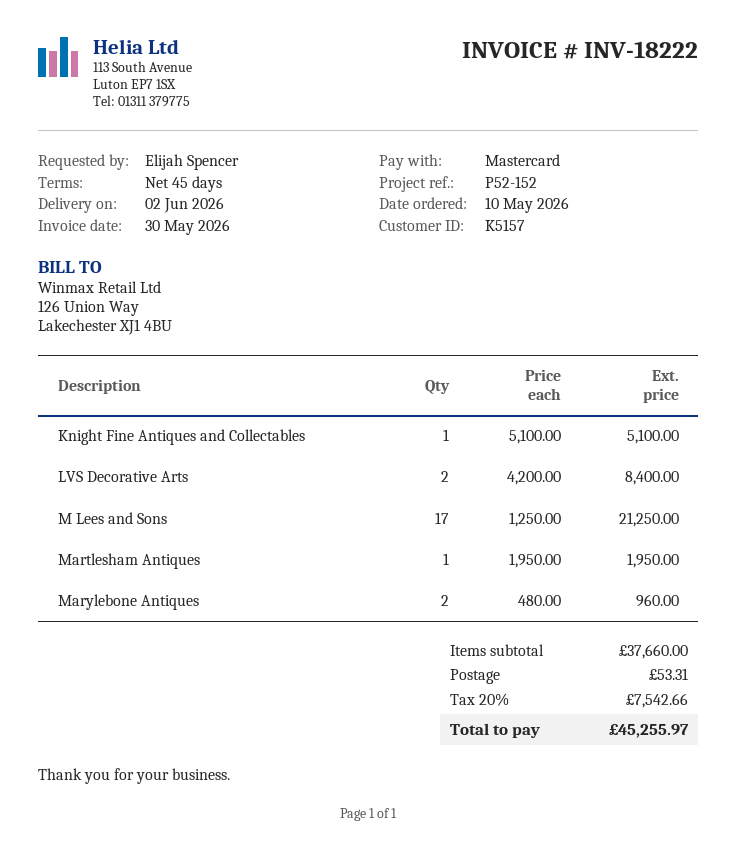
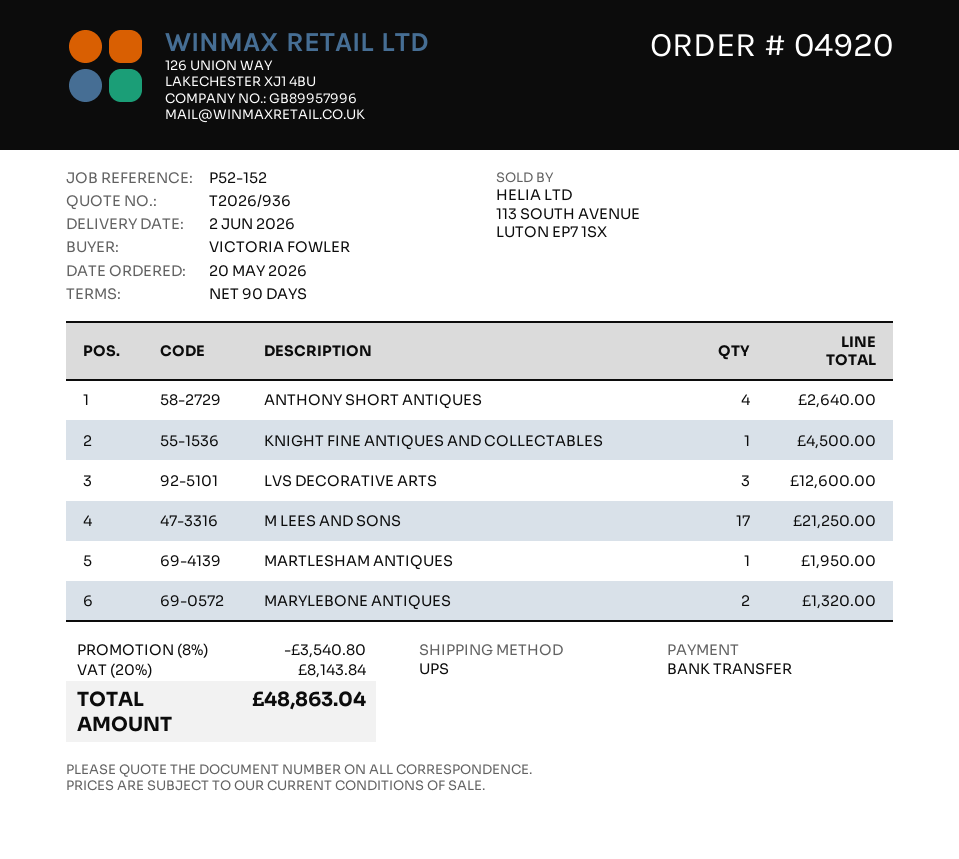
order date: 2026-05-10 -> 2026-05-20
payment terms: 45 days -> 90 days
ordered by: Elijah Spencer -> VICTORIA FOWLER
payment method: Mastercard -> bank transfer
Knight Fine Antiques and Collectables: 1 for 5100.00 -> 1 for 4500.00
LVS Decorative Arts: 2 for 8400.00 -> 3 for 12600.00
Marylebone Antiques: 2 for 960.00 -> 2 for 1320.00
ANTHONY SHORT ANTIQUES: none -> 4 for 2640.00
discount: none -> 8% = 3540.80
shipping: 53.31 -> none
tax: 20% = 7542.66 -> 20% = 8143.84
total: 45255.97 -> 48863.04

